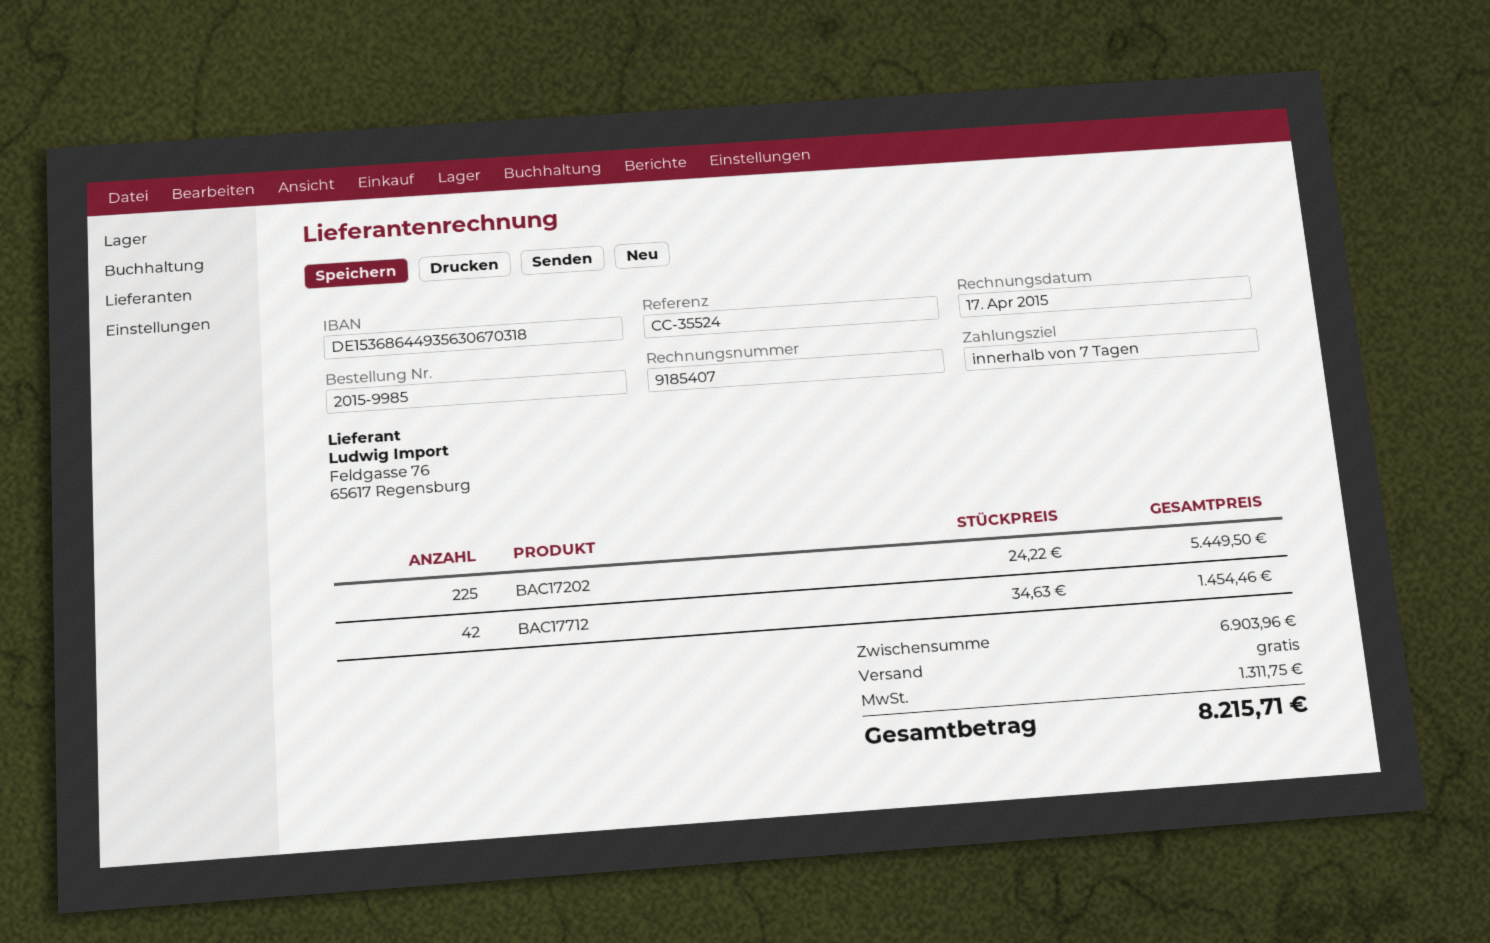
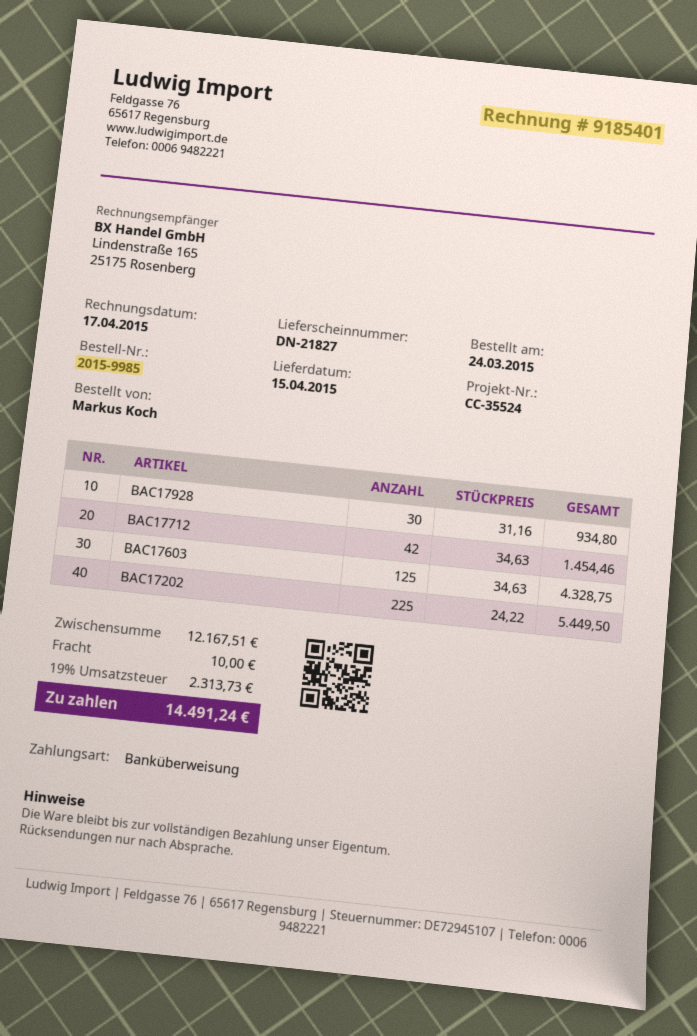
invoice number: 9185407 -> 9185401
BAC17928: none -> 30 x 31.16 = 934.80
BAC17603: none -> 125 x 34.63 = 4328.75
subtotal: 6903.96 -> 12167.51
shipping: 0.00 -> 10.00
tax: 1311.75 -> 2313.73
total: 8215.71 -> 14491.24

